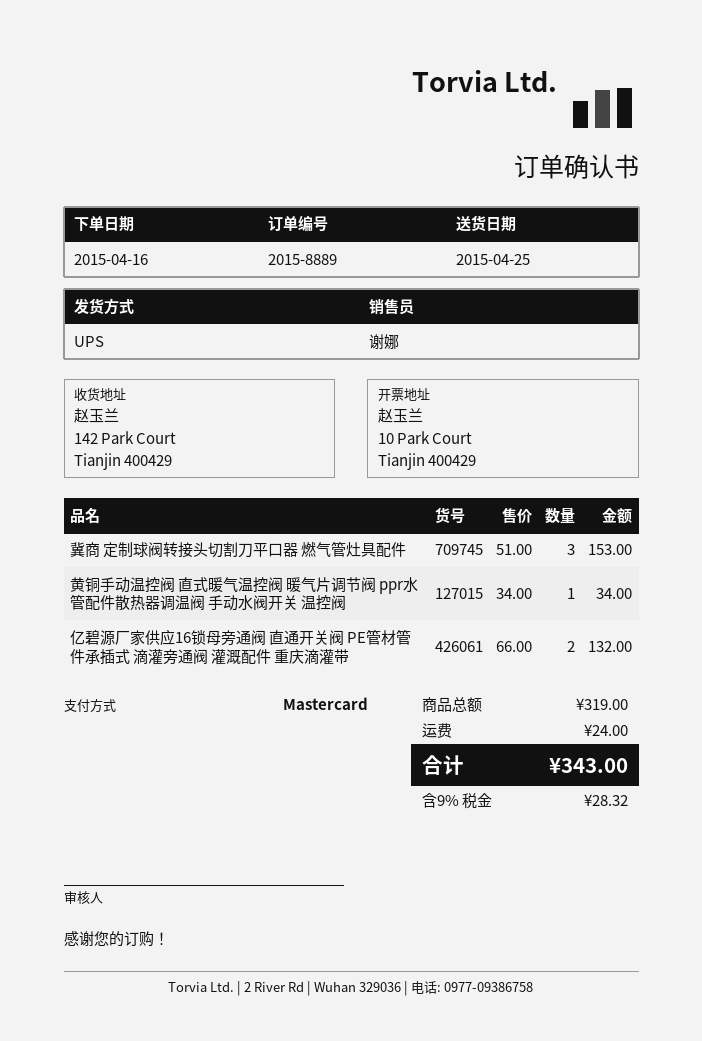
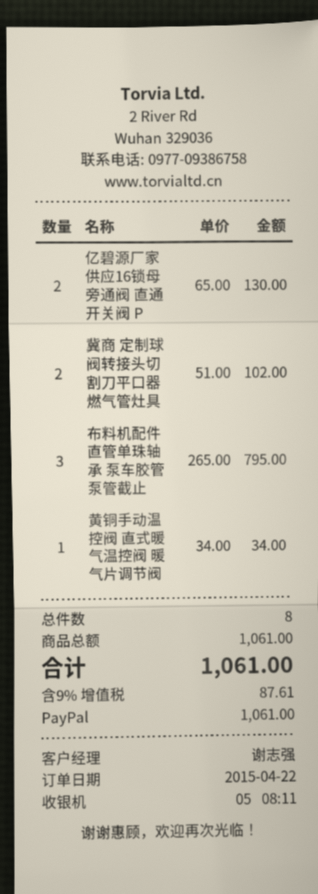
order date: 2015-04-16 -> 2015-04-22
sales rep: 谢娜 -> 谢志强
payment method: Mastercard -> PayPal
冀商 定制球阀转接头切割刀平口器 燃气管灶具配件: 3 x 51.00 = 153.00 -> 2 x 51.00 = 102.00
亿碧源厂家供应16锁母旁通阀 直通开关阀 PE管材管件承插式 滴灌旁通阀 灌溉配件 重庆滴灌带: 2 x 66.00 = 132.00 -> 2 x 65.00 = 130.00
布料机配件 直管单珠轴承 泵车胶管 泵管截止: none -> 3 x 265.00 = 795.00
subtotal: 319.00 -> 1061.00
shipping: 24.00 -> none
tax: 9% = 28.32 -> 9% = 87.61
total: 343.00 -> 1061.00

